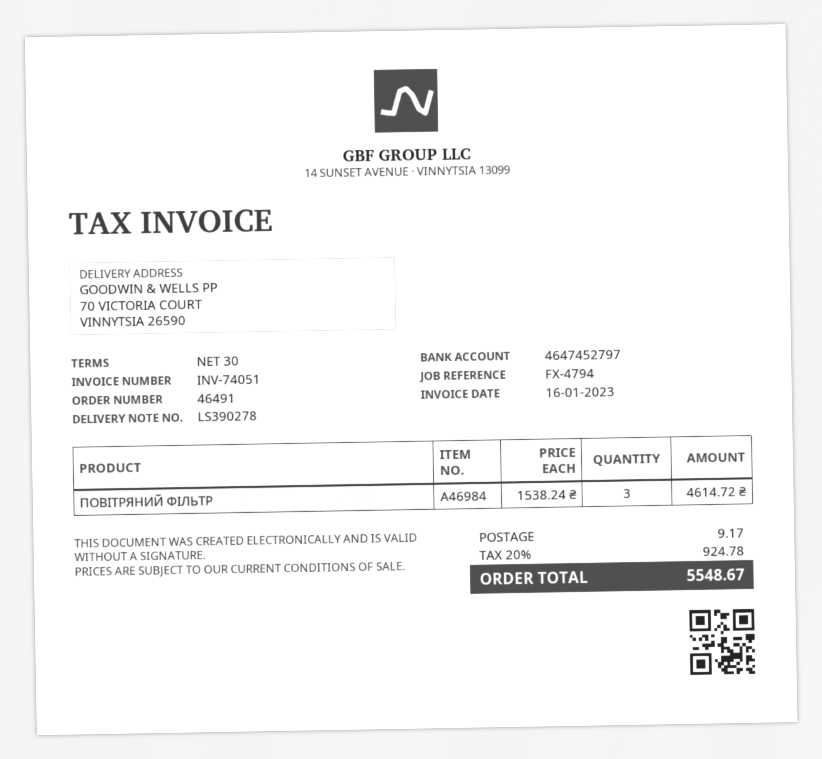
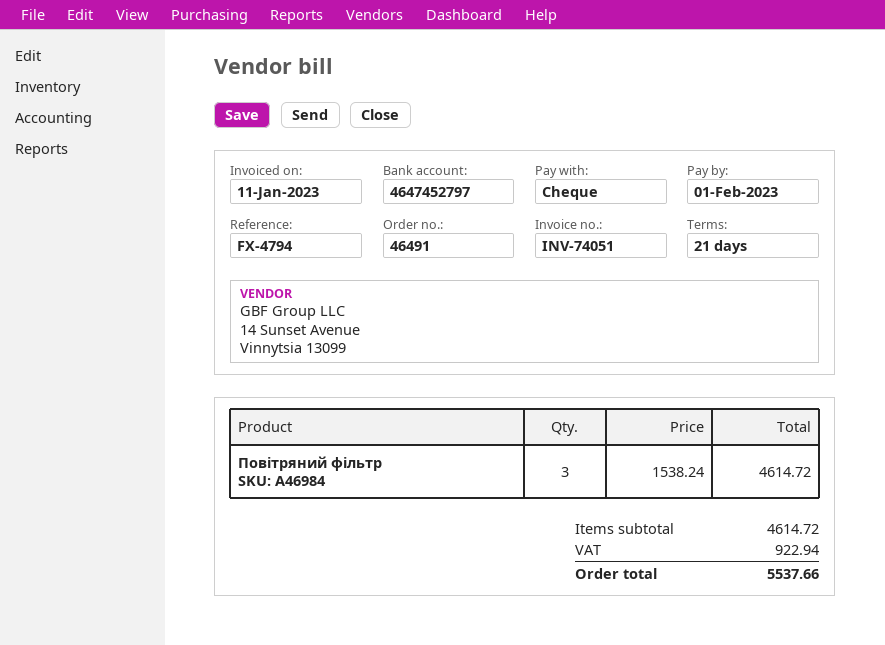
invoice date: 2023-01-16 -> 2023-01-11
payment terms: 30 days -> 21 days
shipping: 9.17 -> none
tax: 924.78 -> 922.94
total: 5548.67 -> 5537.66

